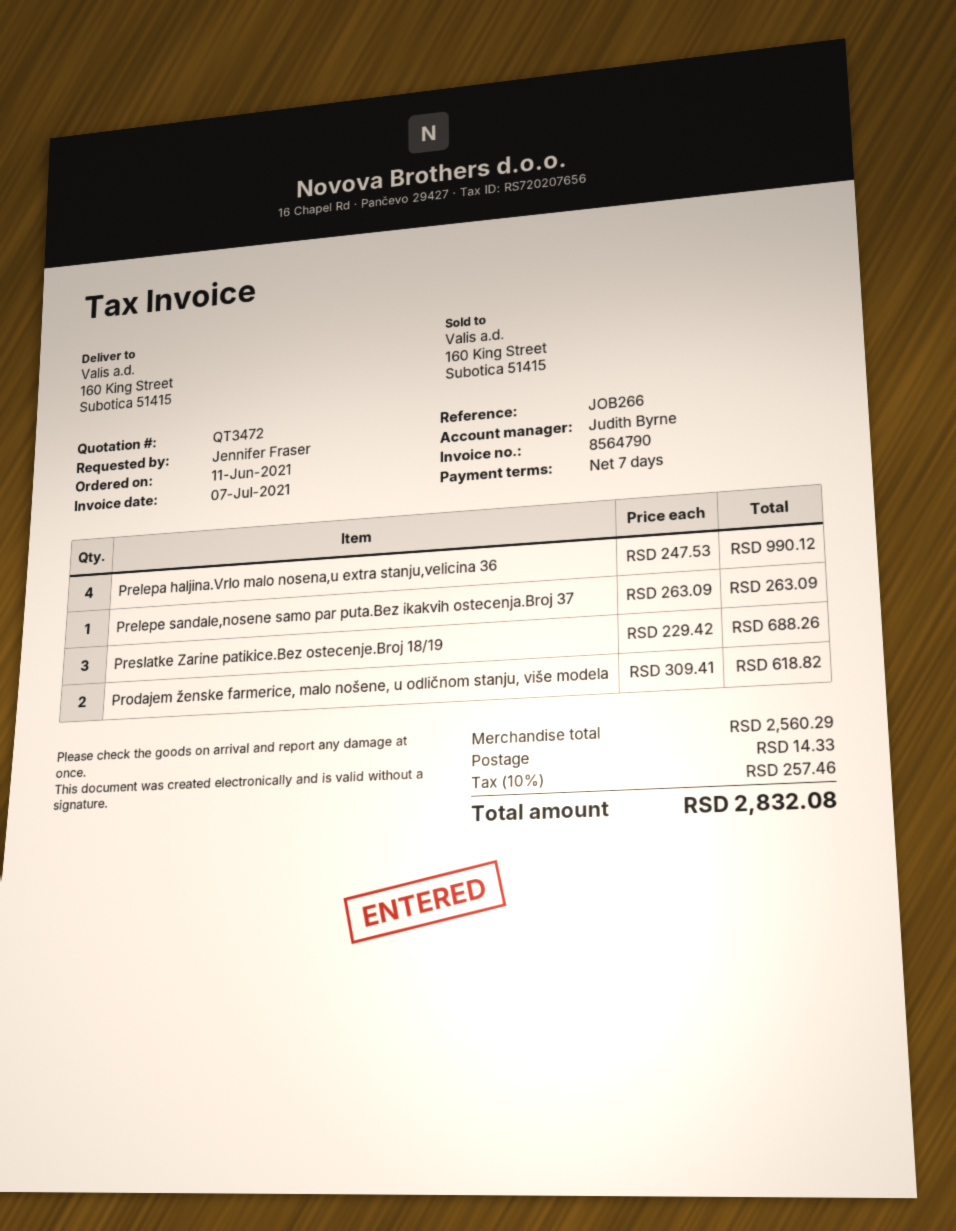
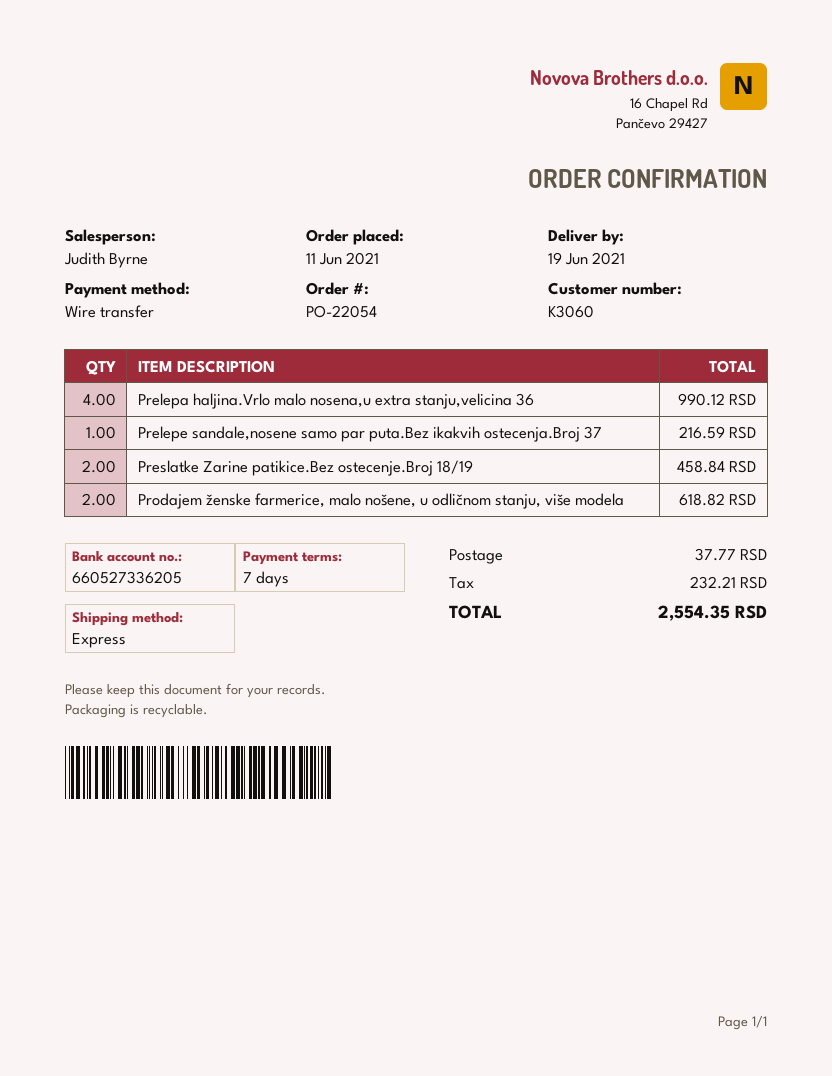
Prelepe sandale,nosene samo par puta.Bez ikakvih ostecenja.Broj 37: 1 for 263.09 -> 1 for 216.59
Preslatke Zarine patikice.Bez ostecenje.Broj 18/19: 3 for 688.26 -> 2 for 458.84
shipping: 14.33 -> 37.77
tax: 257.46 -> 232.21
total: 2832.08 -> 2554.35

